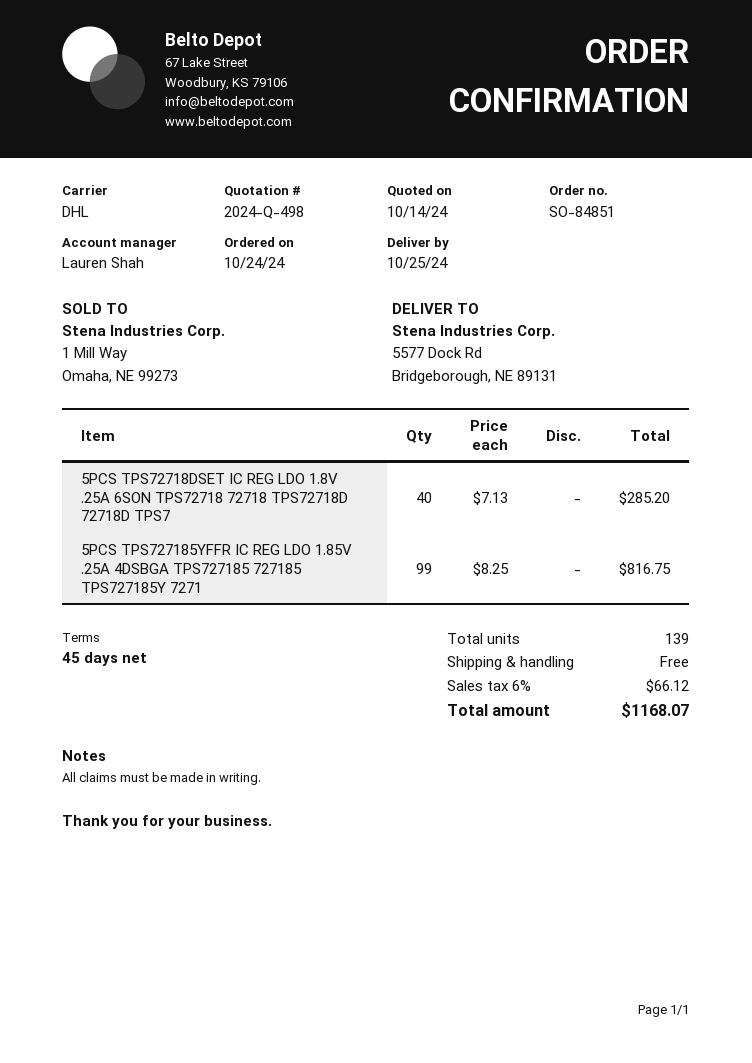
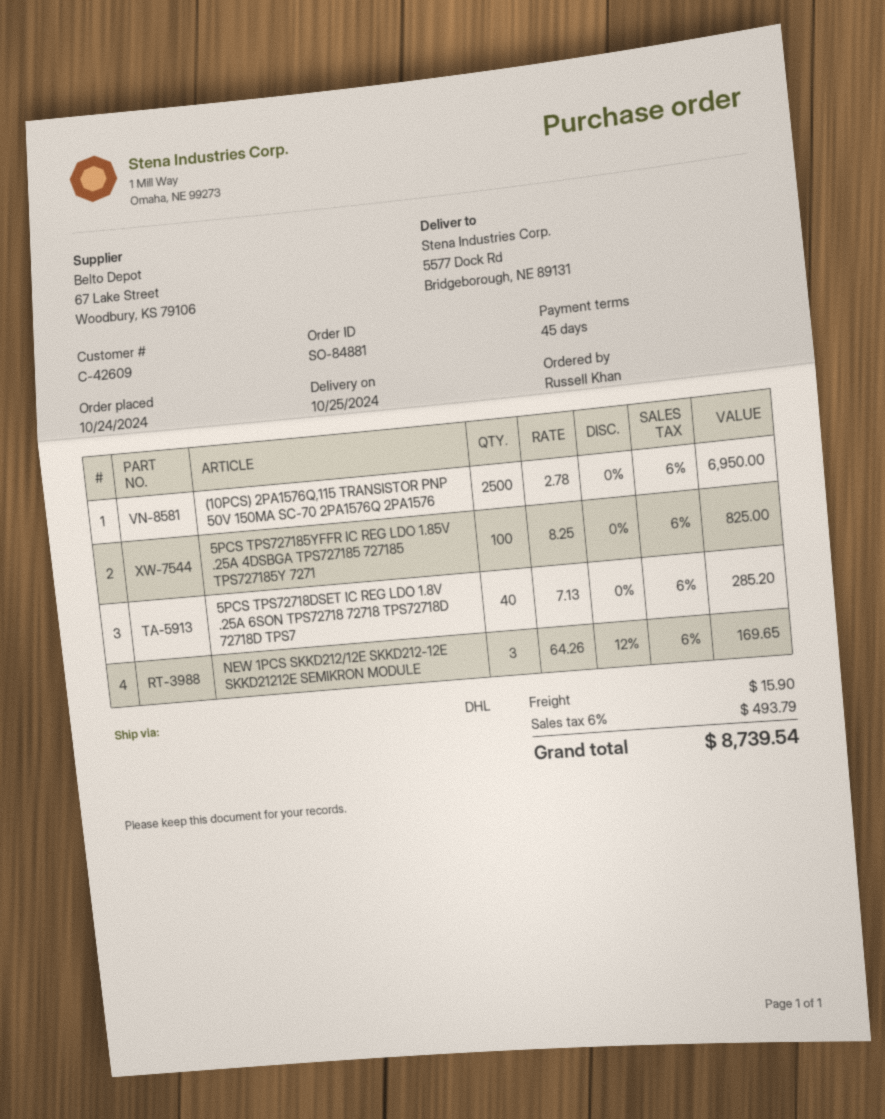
order number: SO-84851 -> SO-84881
5PCS TPS727185YFFR IC REG LDO 1.85V .25A 4DSBGA TPS727185 727185 TPS727185Y 7271: 99 x 8.25 = 816.75 -> 100 x 8.25 = 825.00
(10PCS) 2PA1576Q,115 TRANSISTOR PNP 50V 150MA SC-70 2PA1576Q 2PA1576: none -> 2500 x 2.78 = 6950.00
NEW 1PCS SKKD212/12E SKKD212-12E SKKD21212E SEMIKRON MODULE: none -> 3 x 64.26 - 12% = 169.65
shipping: 0.00 -> 15.90
tax: 6% = 66.12 -> 6% = 493.79
total: 1168.07 -> 8739.54

